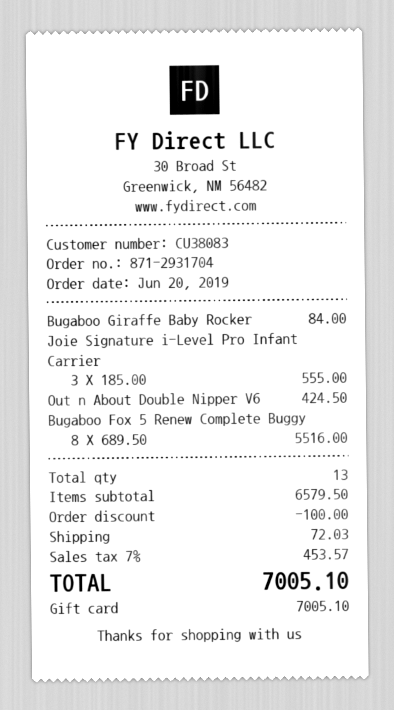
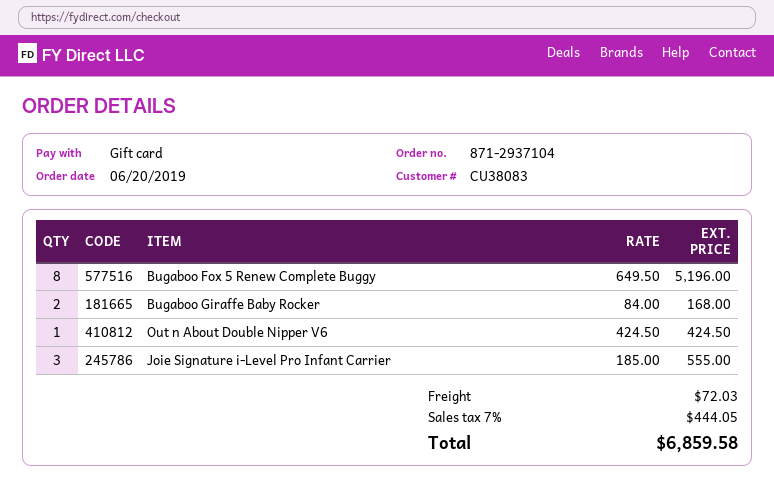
order number: 871-2931704 -> 871-2937104
Bugaboo Giraffe Baby Rocker: 1 x 84.00 = 84.00 -> 2 x 84.00 = 168.00
Bugaboo Fox 5 Renew Complete Buggy: 8 x 689.50 = 5516.00 -> 8 x 649.50 = 5196.00
discount: 100.00 -> none
tax: 7% = 453.57 -> 7% = 444.05
total: 7005.10 -> 6859.58

